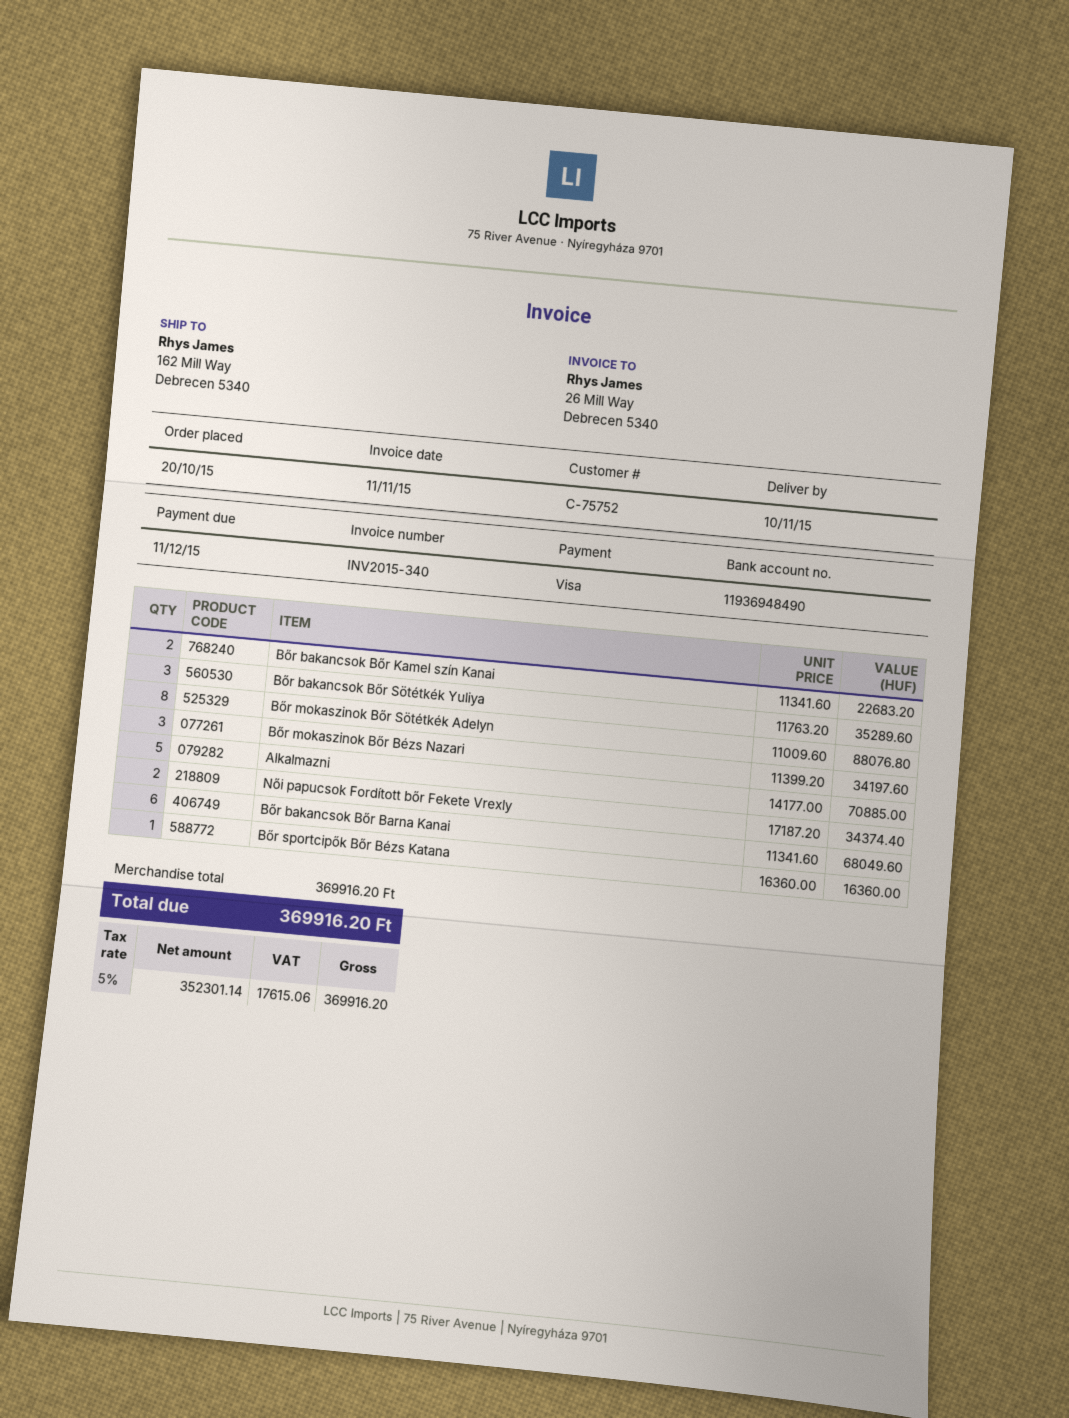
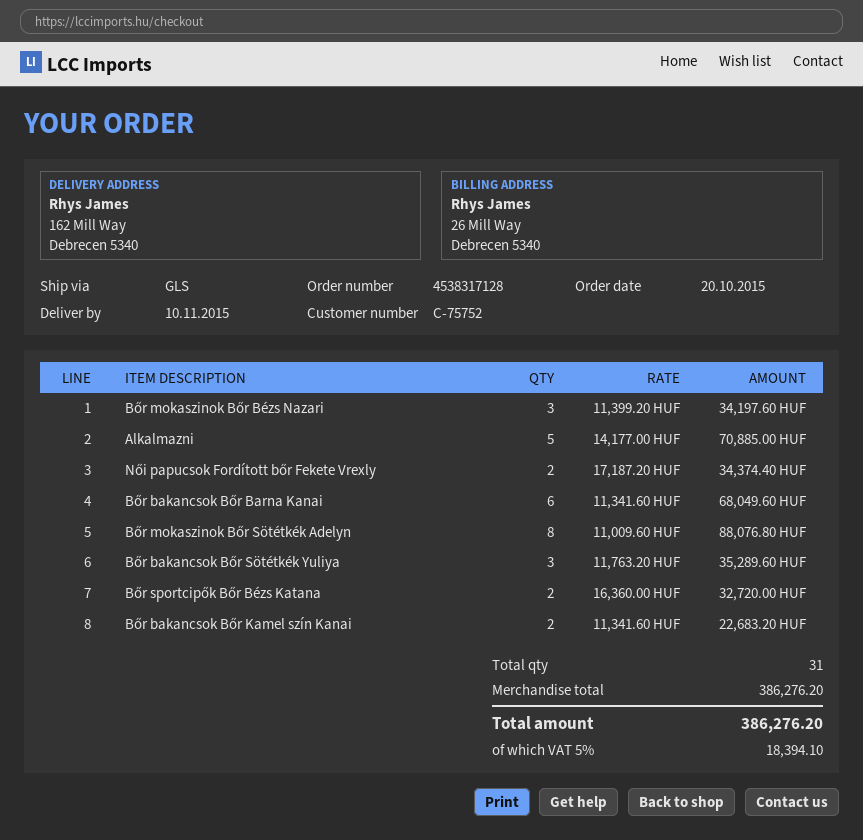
Bőr sportcipők Bőr Bézs Katana: 1 x 16360.00 = 16360.00 -> 2 x 16360.00 = 32720.00
subtotal: 369916.20 -> 386276.20
tax: 5% = 17615.06 -> 5% = 18394.10
total: 369916.20 -> 386276.20

